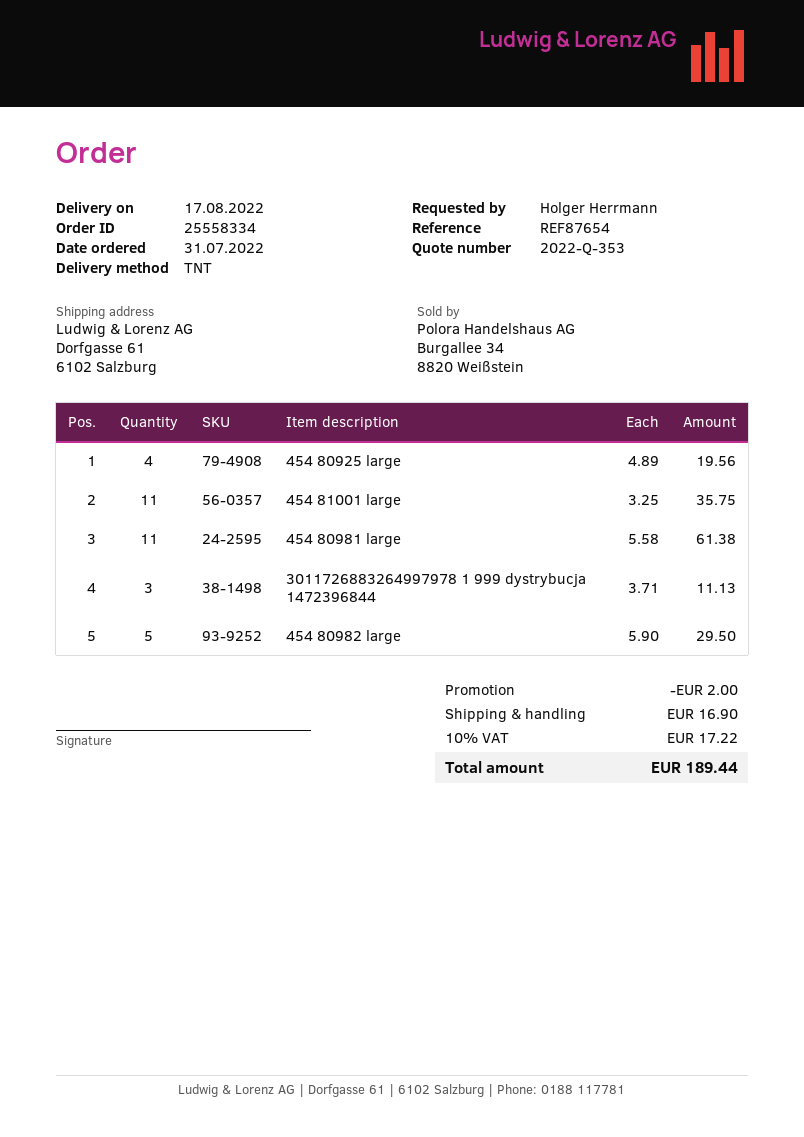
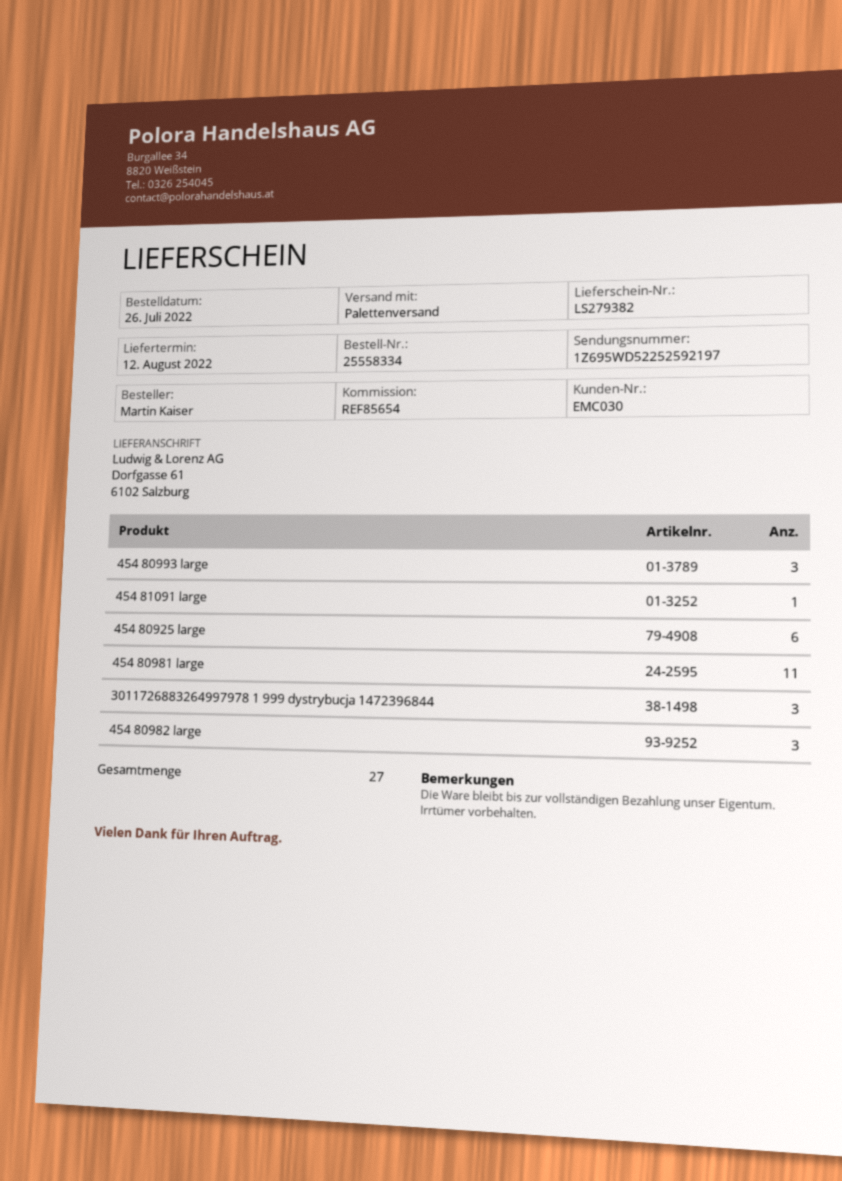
order date: 2022-07-31 -> 2022-07-26
delivery date: 2022-08-17 -> 2022-08-12
reference: REF87654 -> REF85654
ordered by: Holger Herrmann -> Martin Kaiser
shipping method: TNT -> pallet freight
454 80925 large: 4 -> 6
454 81001 large: 11 -> none
454 80982 large: 5 -> 3
454 80993 large: none -> 3
454 81091 large: none -> 1

